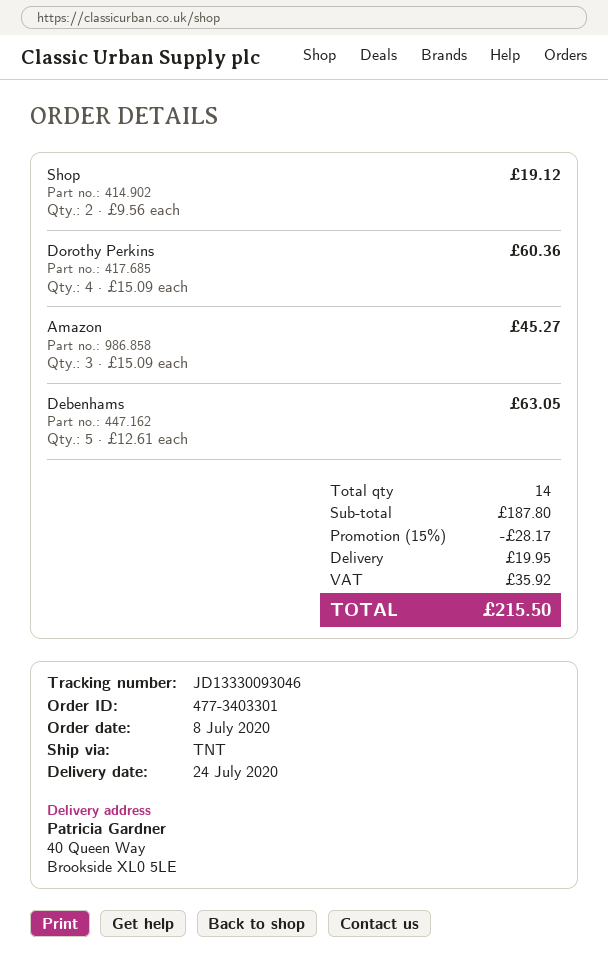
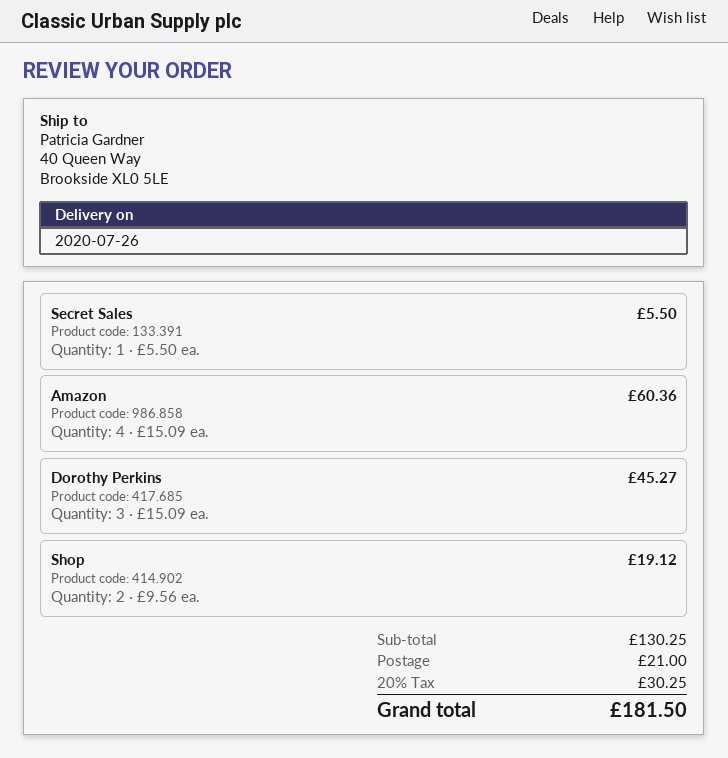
delivery date: 2020-07-24 -> 2020-07-26
Dorothy Perkins: 4 x 15.09 = 60.36 -> 3 x 15.09 = 45.27
Amazon: 3 x 15.09 = 45.27 -> 4 x 15.09 = 60.36
Debenhams: 5 x 12.61 = 63.05 -> none
Secret Sales: none -> 1 x 5.50 = 5.50
subtotal: 187.80 -> 130.25
discount: 15% = 28.17 -> none
shipping: 19.95 -> 21.00
tax: 35.92 -> 30.25
total: 215.50 -> 181.50

